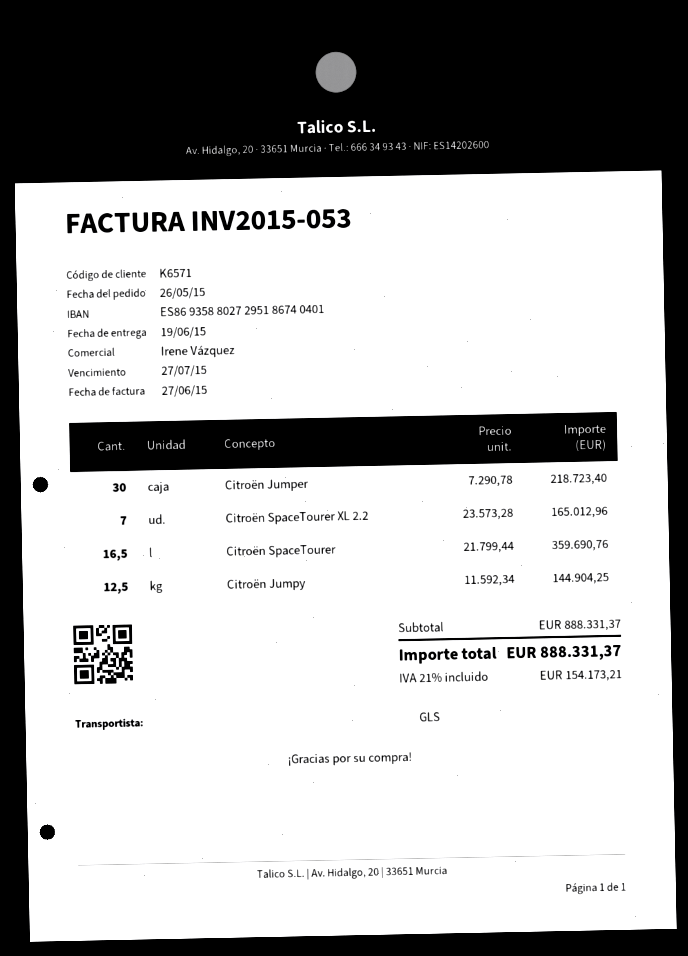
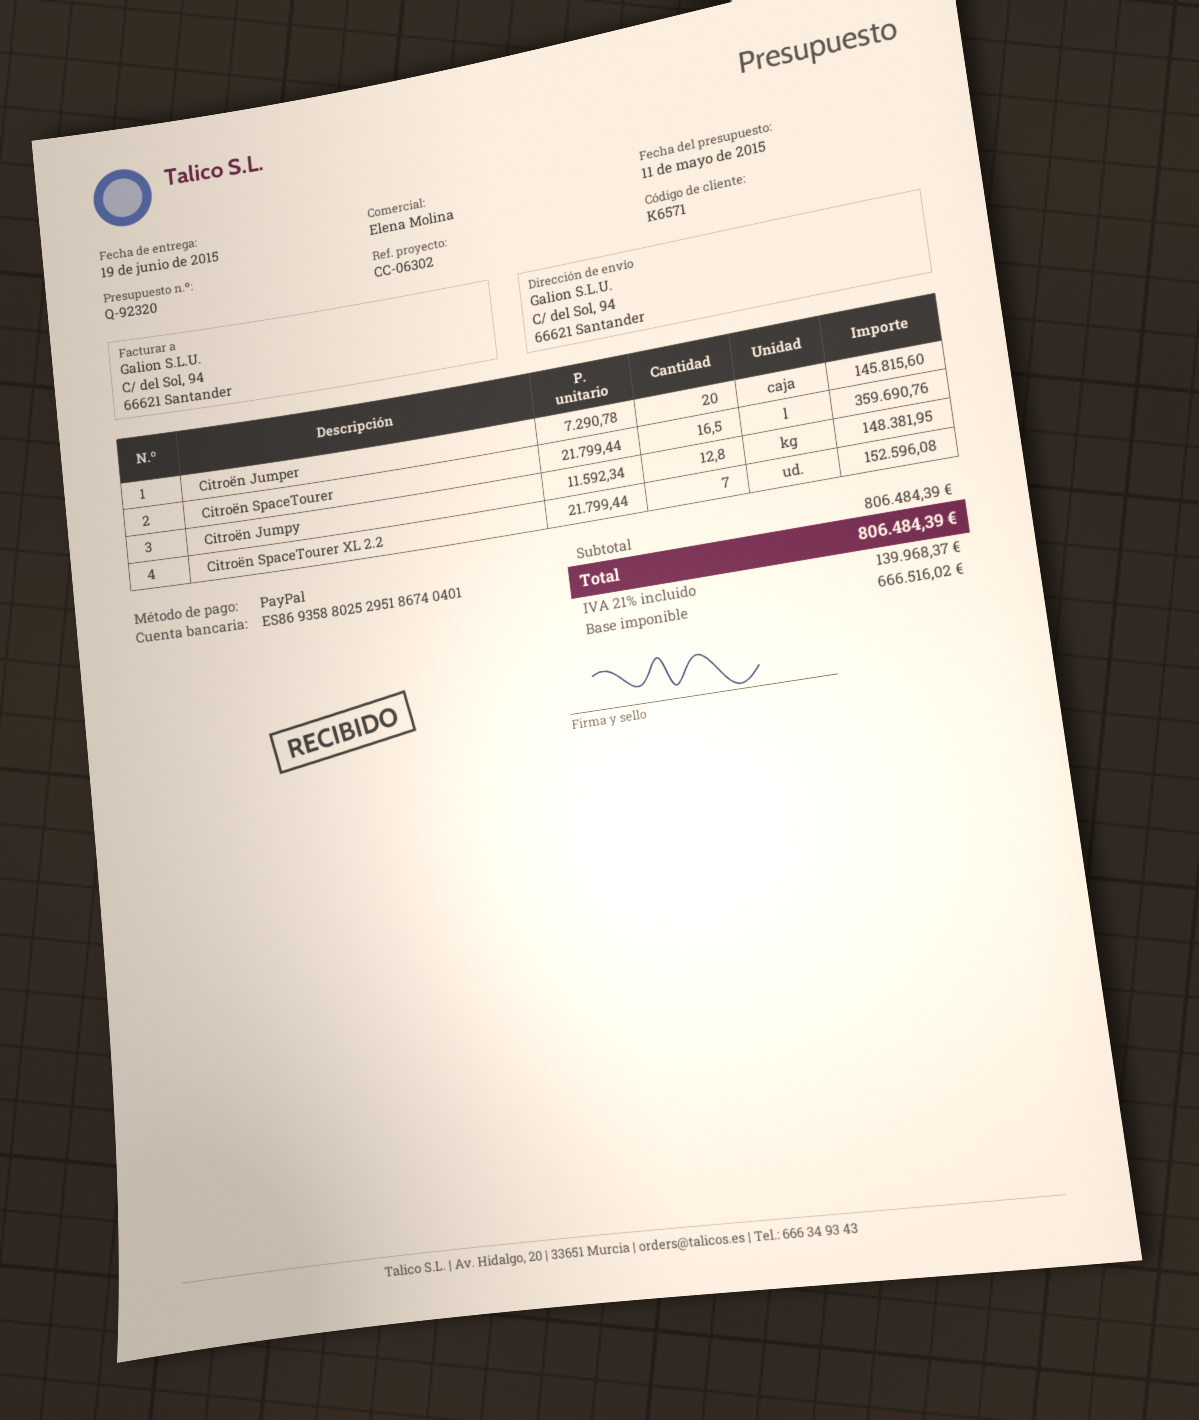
sales rep: Irene Vázquez -> Elena Molina
bank account: ES8693588027295186740401 -> ES8693588025295186740401
Citroën Jumper: 30 x 7290.78 = 218723.40 -> 20 x 7290.78 = 145815.60
Citroën SpaceTourer XL 2.2: 7 x 23573.28 = 165012.96 -> 7 x 21799.44 = 152596.08
Citroën Jumpy: 12.5 x 11592.34 = 144904.25 -> 12.8 x 11592.34 = 148381.95
subtotal: 888331.37 -> 806484.39
tax: 21% = 154173.21 -> 21% = 139968.37
total: 888331.37 -> 806484.39

